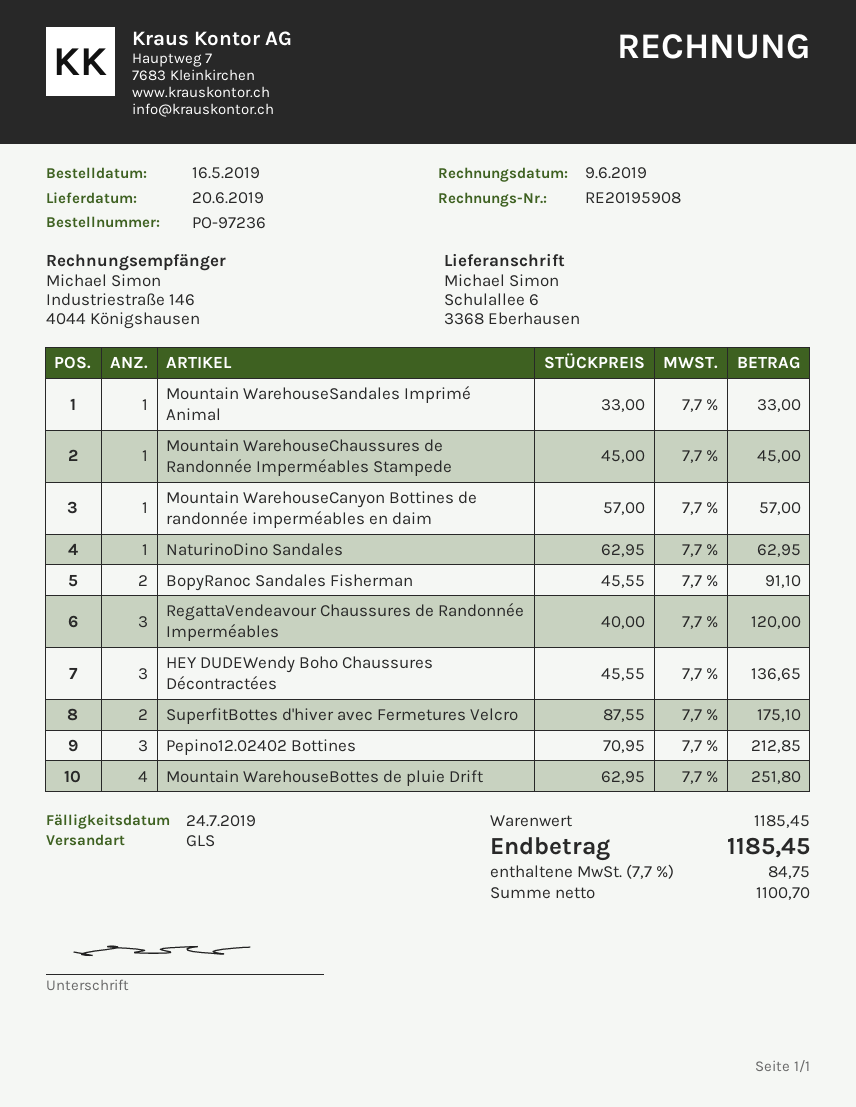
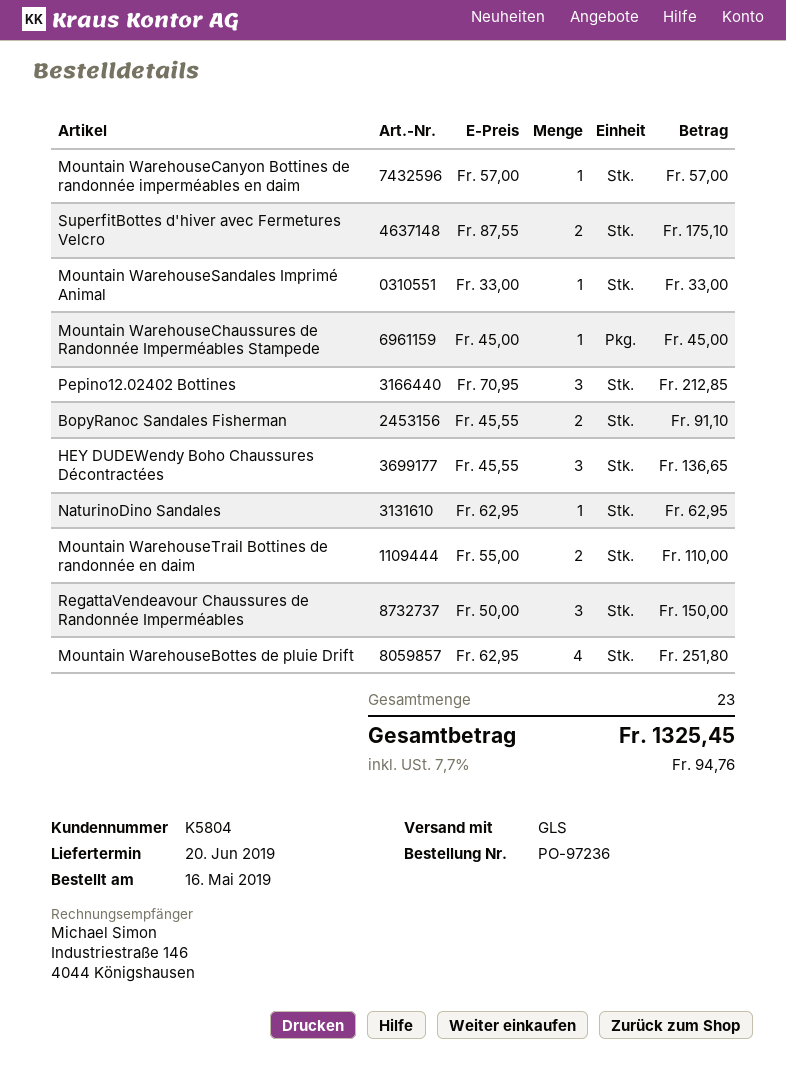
RegattaVendeavour Chaussures de Randonnée Imperméables: 3 x 40.00 = 120.00 -> 3 x 50.00 = 150.00
Mountain WarehouseTrail Bottines de randonnée en daim: none -> 2 x 55.00 = 110.00
tax: 7.7% = 84.75 -> 7.7% = 94.76
total: 1185.45 -> 1325.45

